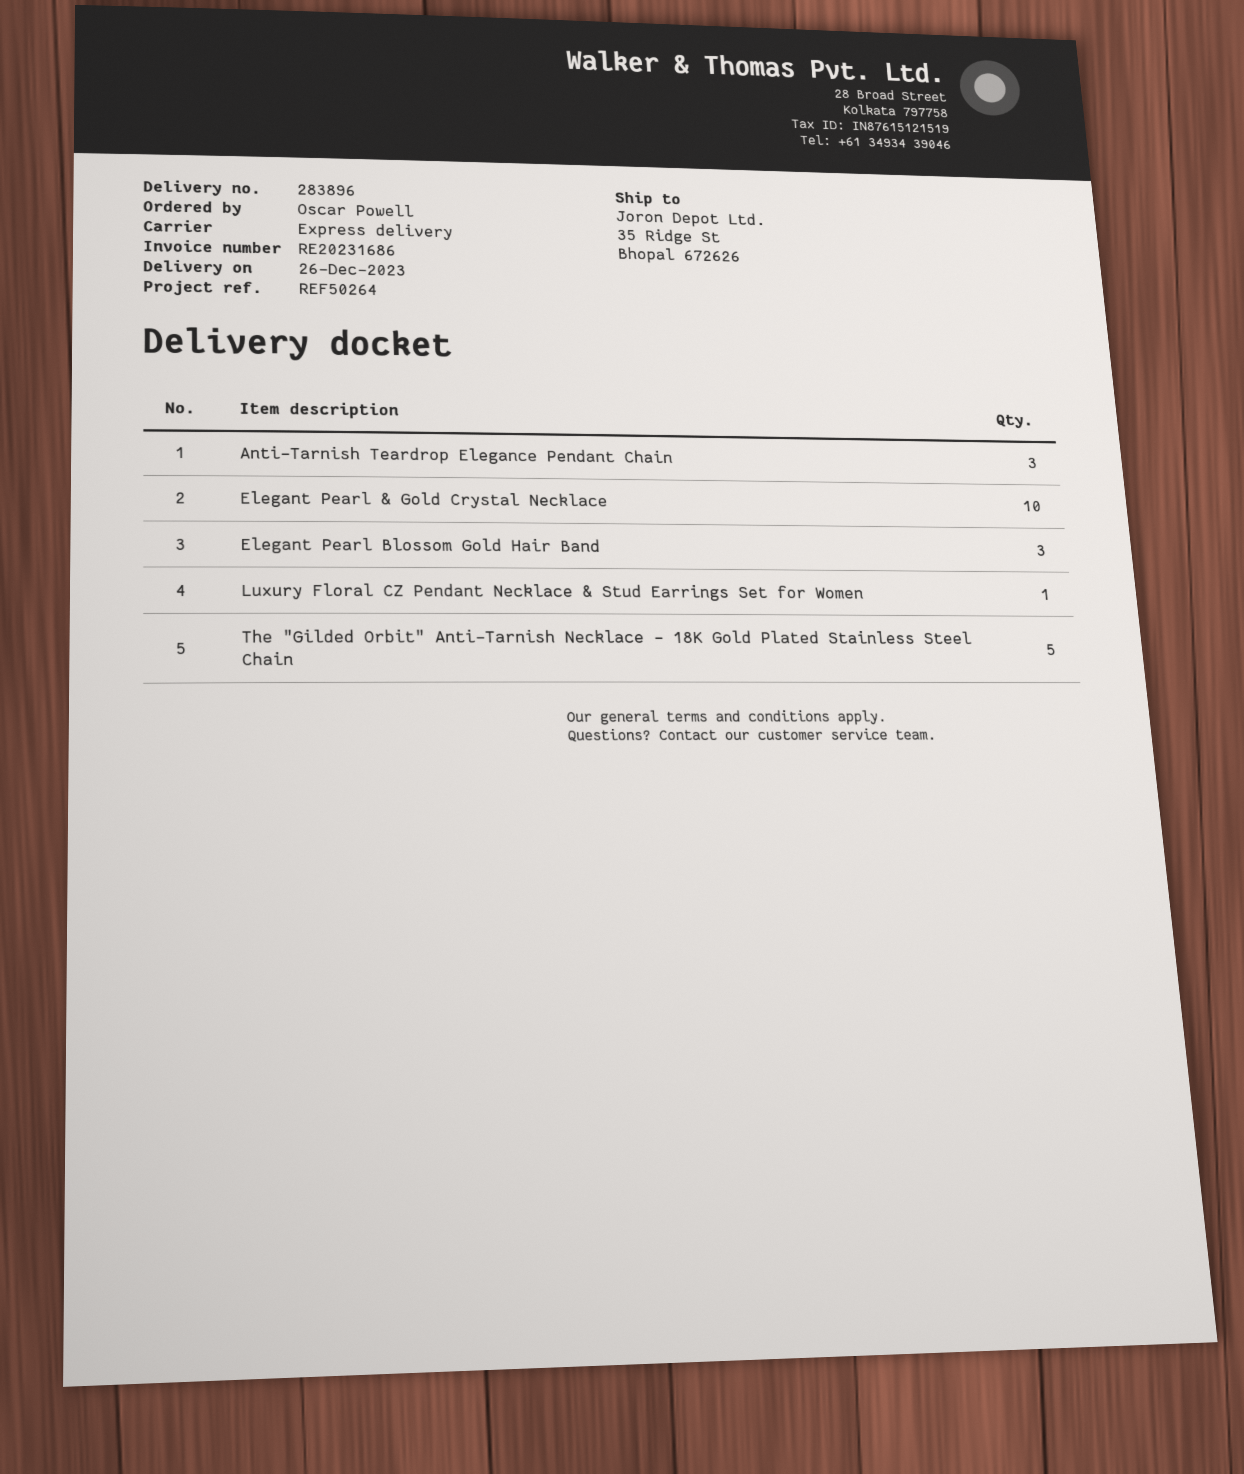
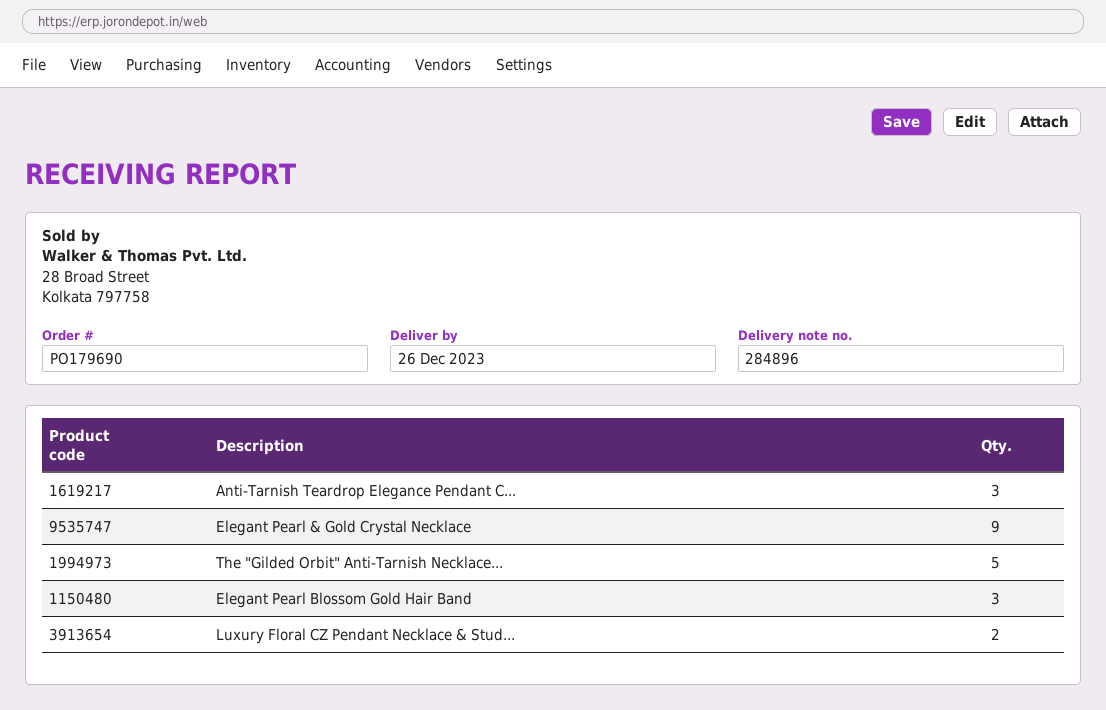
delivery note number: 283896 -> 284896
Elegant Pearl & Gold Crystal Necklace: 10 -> 9
Luxury Floral CZ Pendant Necklace & Stud Earrings Set for Women: 1 -> 2

